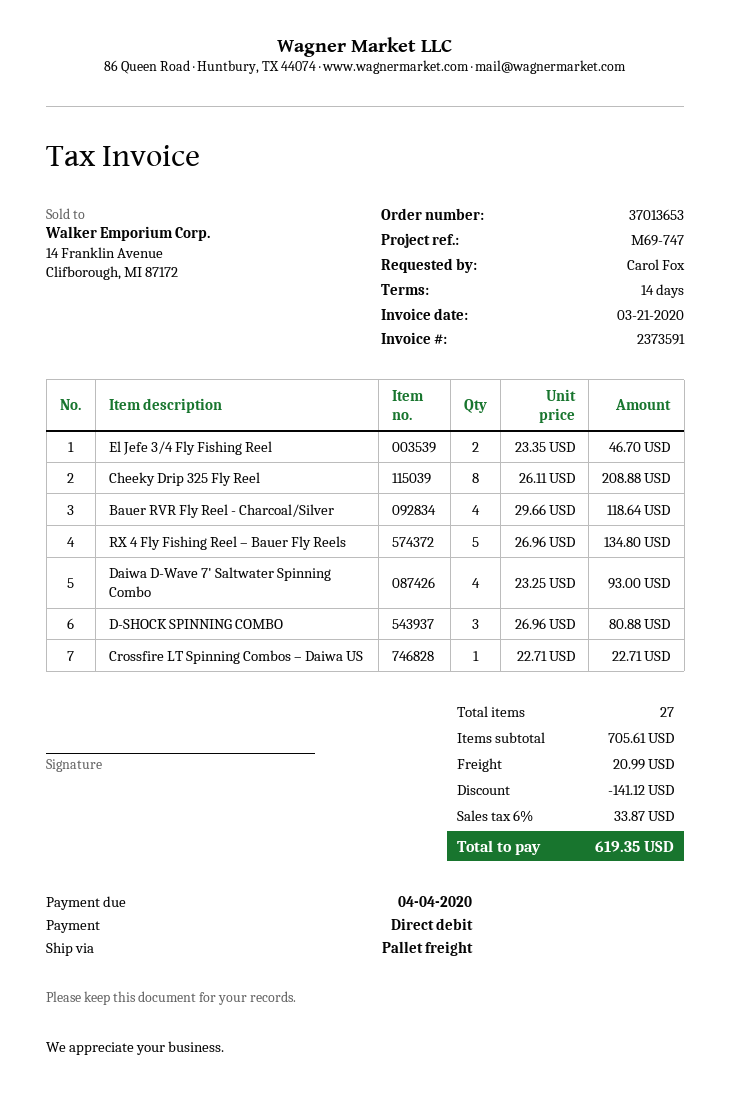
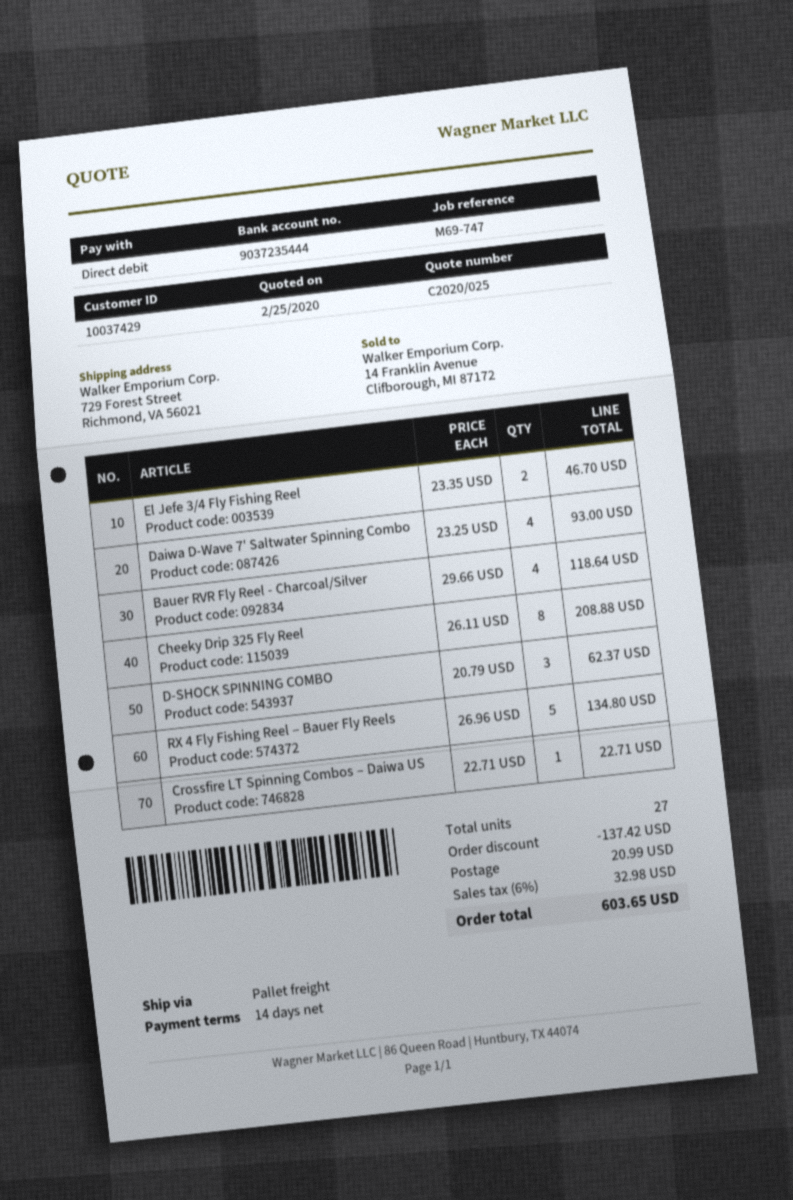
D-SHOCK SPINNING COMBO: 3 x 26.96 = 80.88 -> 3 x 20.79 = 62.37
discount: 141.12 -> 137.42
tax: 6% = 33.87 -> 6% = 32.98
total: 619.35 -> 603.65

